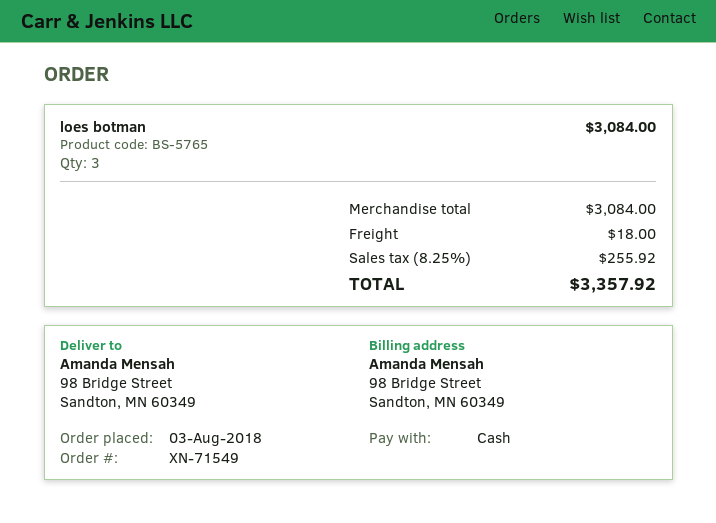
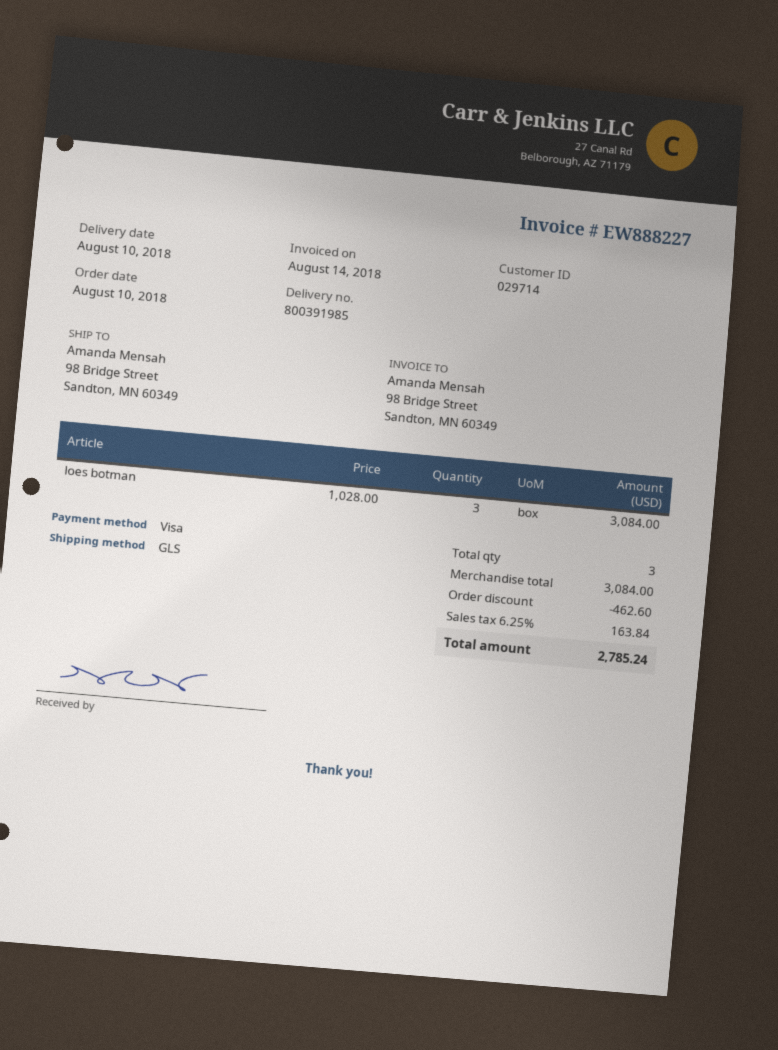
order date: 2018-08-03 -> 2018-08-10
payment method: cash -> Visa
discount: none -> 462.60
shipping: 18.00 -> none
tax: 8.25% = 255.92 -> 6.25% = 163.84
total: 3357.92 -> 2785.24

